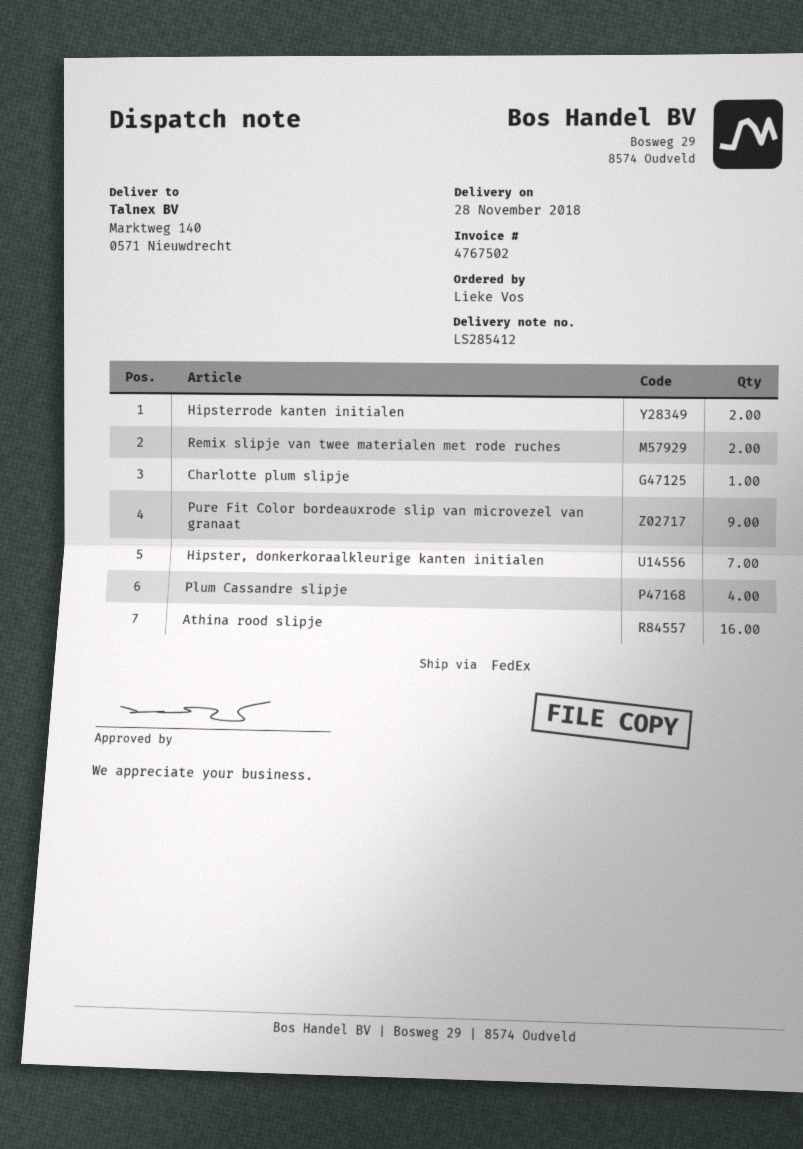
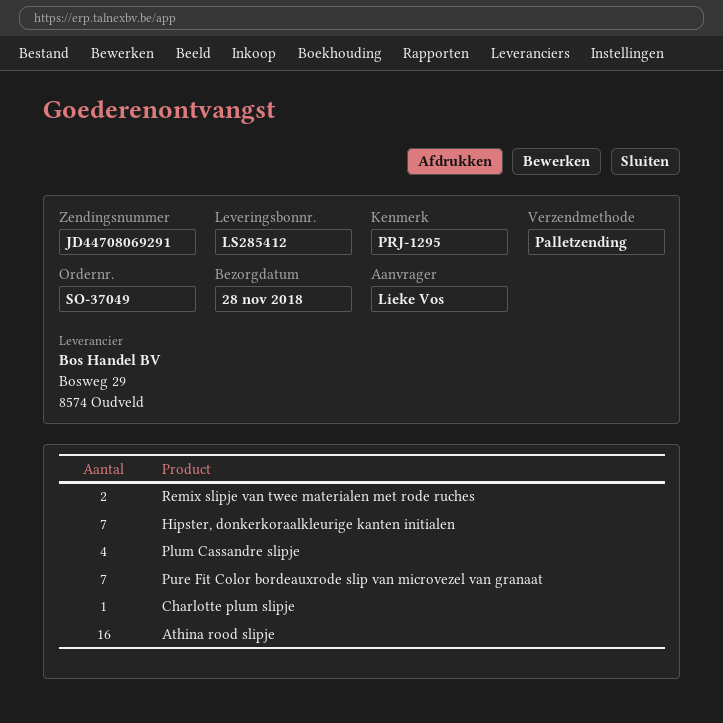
shipping method: FedEx -> pallet freight
Hipsterrode kanten initialen: 2 -> none
Pure Fit Color bordeauxrode slip van microvezel van granaat: 9 -> 7

